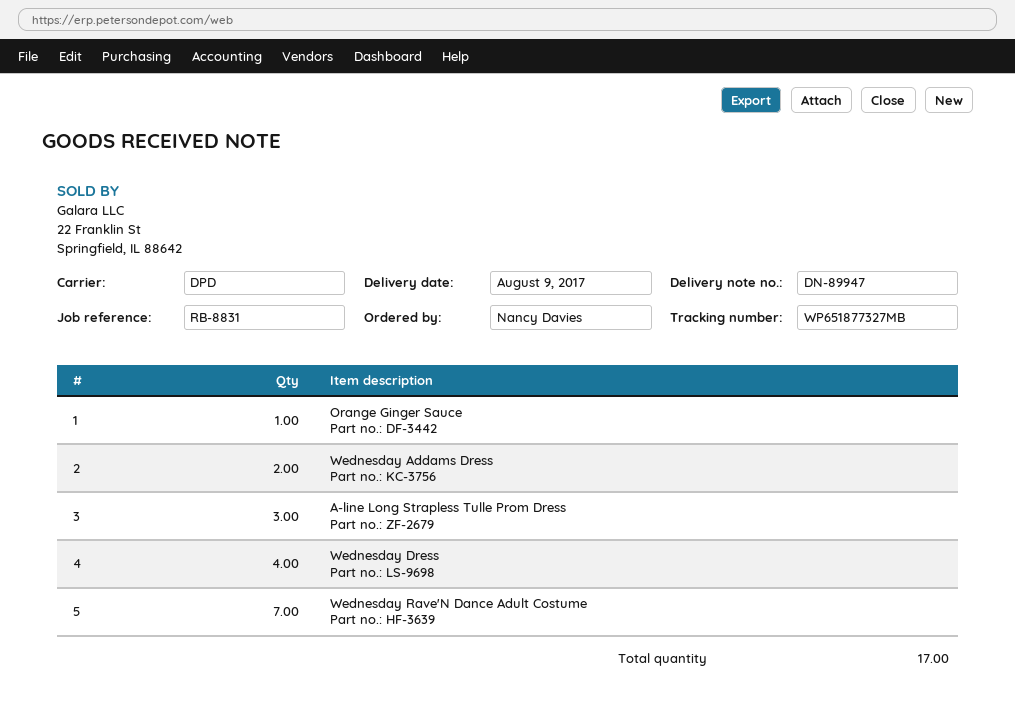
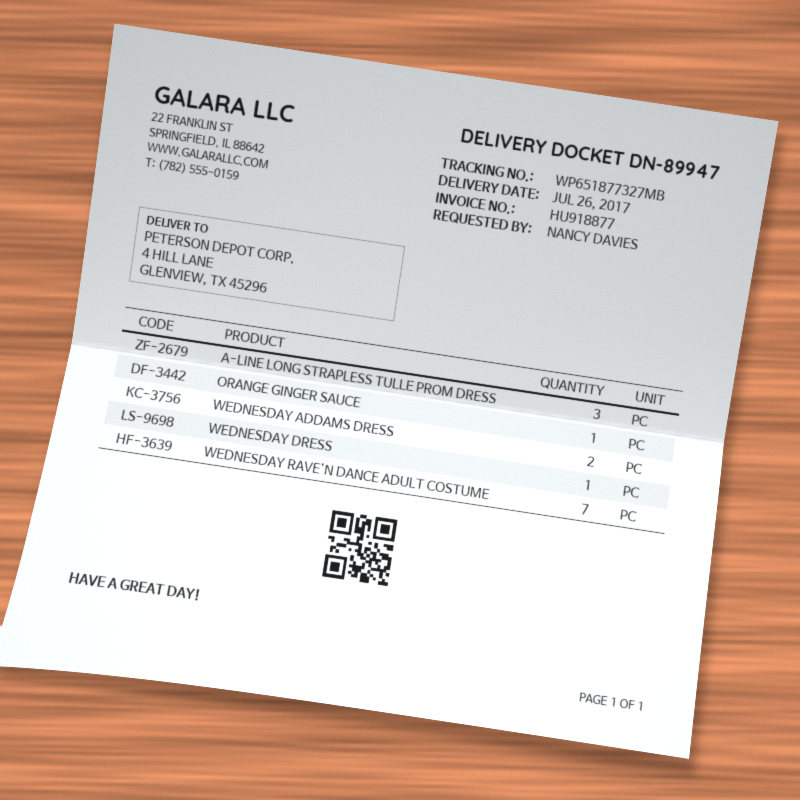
delivery date: 2017-08-09 -> 2017-07-26
Wednesday Dress: 4 -> 1

